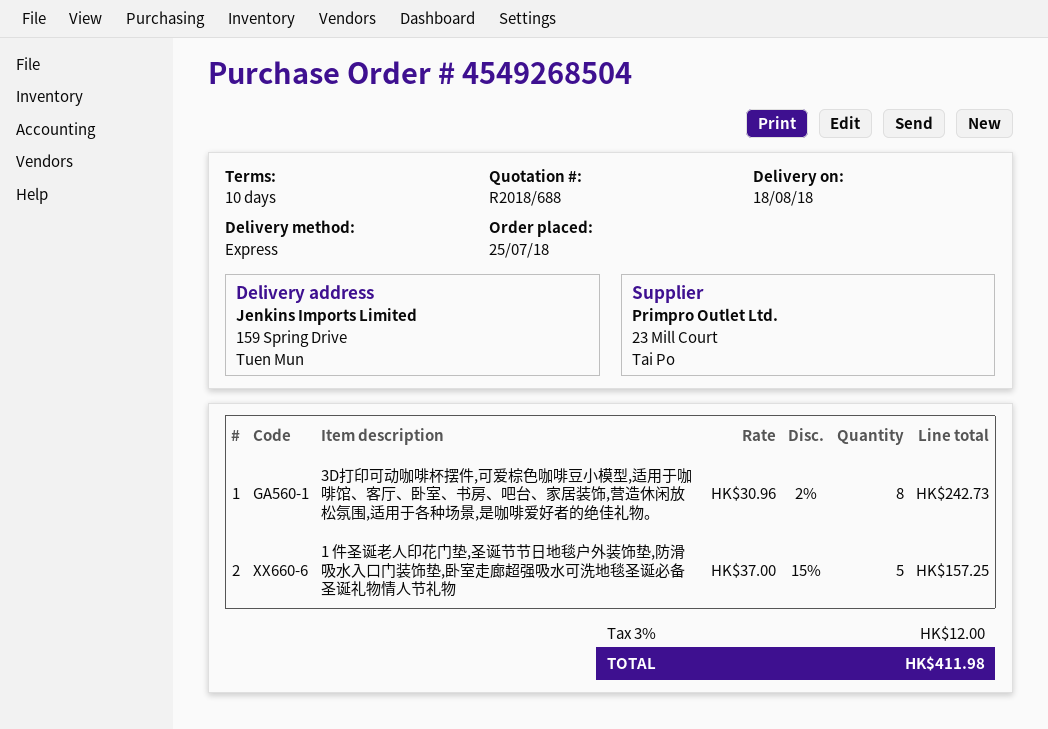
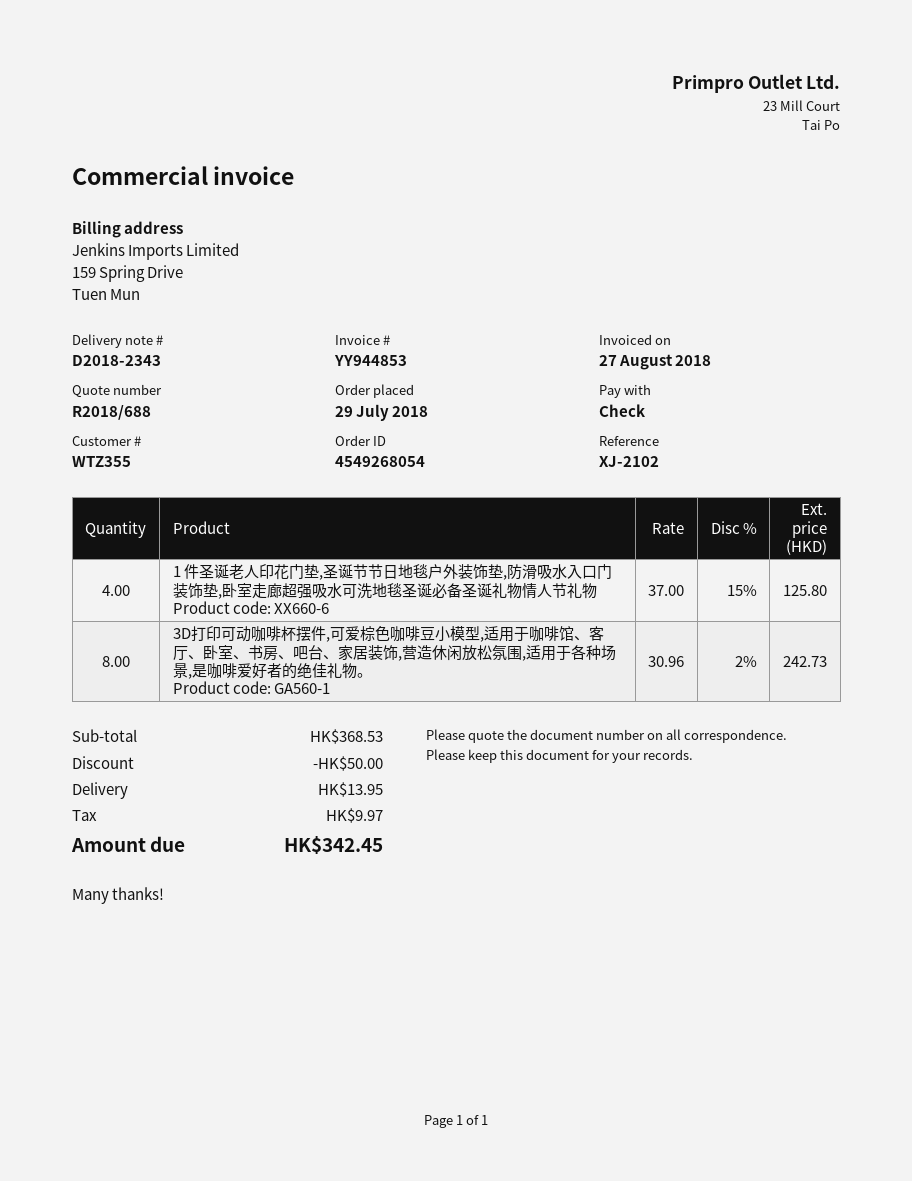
order number: 4549268504 -> 4549268054
order date: 2018-07-25 -> 2018-07-29
1 件圣诞老人印花门垫,圣诞节节日地毯户外装饰垫,防滑吸水入口门装饰垫,卧室走廊超强吸水可洗地毯圣诞必备圣诞礼物情人节礼物: 5 x 37.00 - 15% = 157.25 -> 4 x 37.00 - 15% = 125.80
discount: none -> 50.00
shipping: none -> 13.95
tax: 12.00 -> 9.97
total: 411.98 -> 342.45

